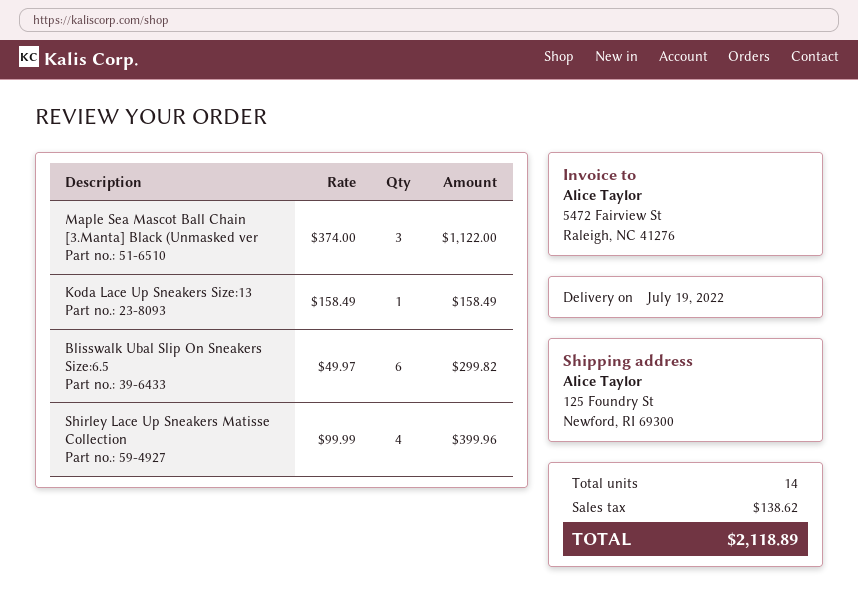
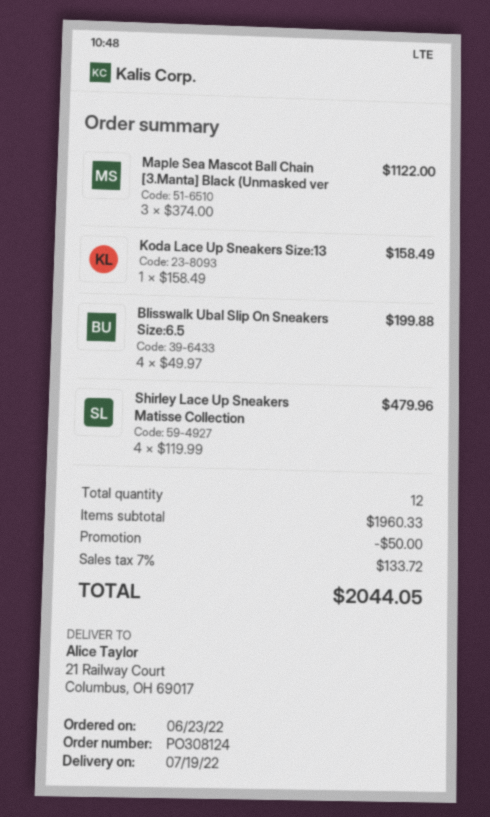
ship to: 125 Foundry St, Newford, RI 69300 -> 21 Railway Court, Columbus, OH 69017
Blisswalk Ubal Slip On Sneakers Size:6.5: 6 x 49.97 = 299.82 -> 4 x 49.97 = 199.88
Shirley Lace Up Sneakers Matisse Collection: 4 x 99.99 = 399.96 -> 4 x 119.99 = 479.96
total quantity: 14 -> 12
discount: none -> 50.00
tax: 138.62 -> 133.72
total: 2118.89 -> 2044.05

